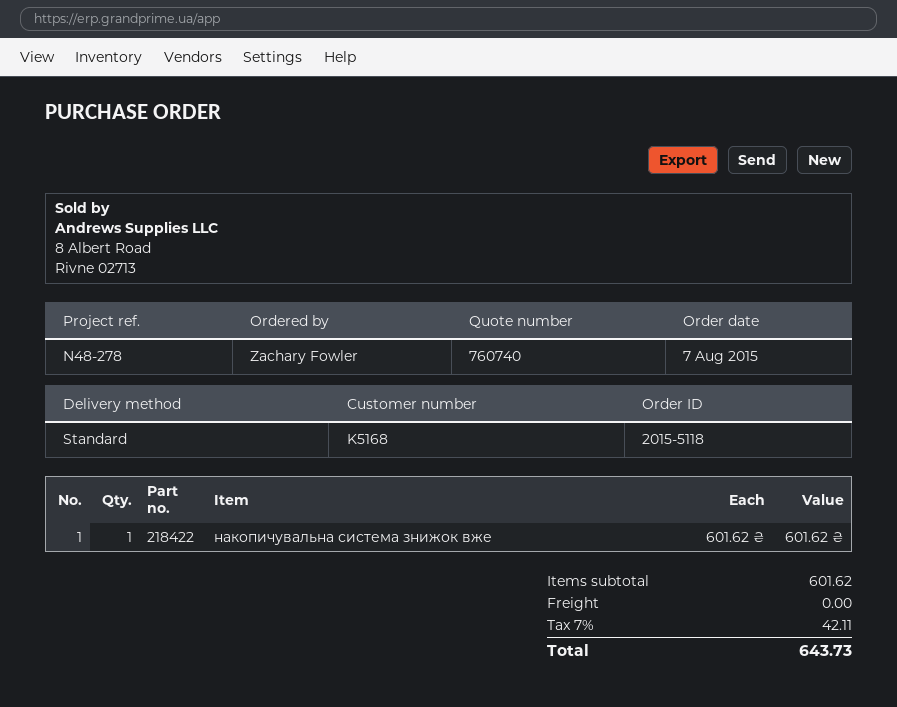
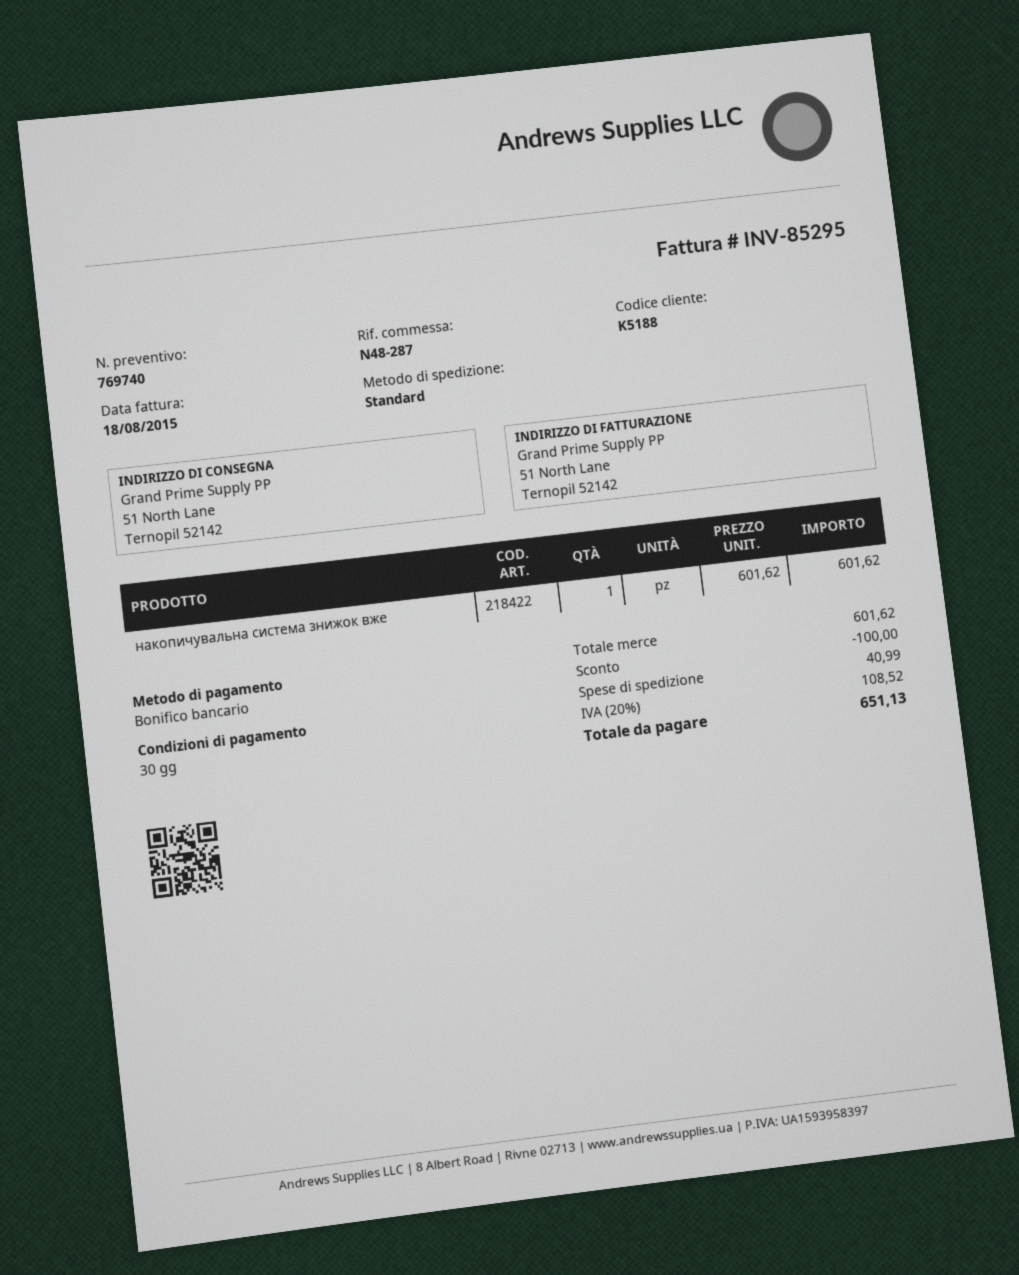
quote number: 760740 -> 769740
customer number: K5168 -> K5188
reference: N48-278 -> N48-287
discount: none -> 100.00
shipping: 0.00 -> 40.99
tax: 7% = 42.11 -> 20% = 108.52
total: 643.73 -> 651.13

